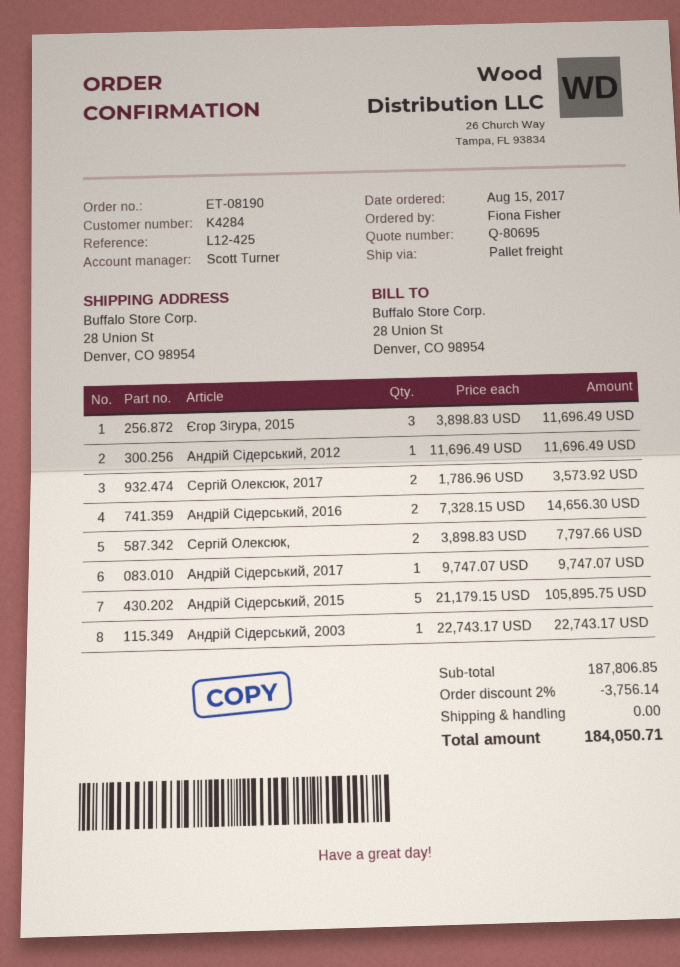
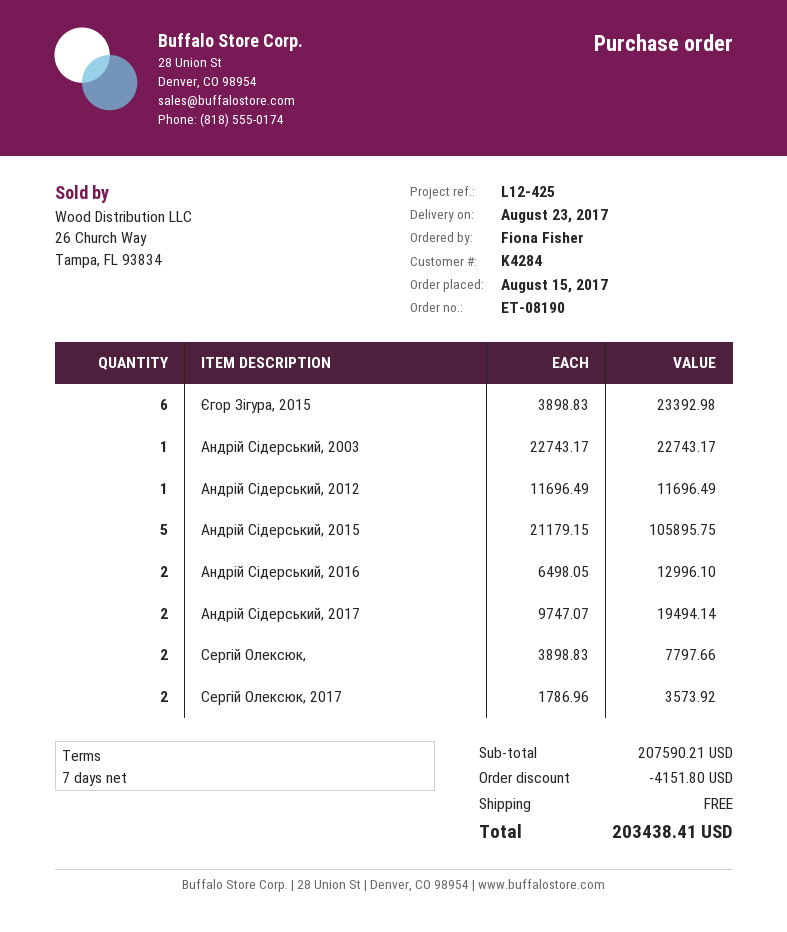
Єгор Зігура, 2015: 3 x 3898.83 = 11696.49 -> 6 x 3898.83 = 23392.98
Андрій Сідерський, 2016: 2 x 7328.15 = 14656.30 -> 2 x 6498.05 = 12996.10
Андрій Сідерський, 2017: 1 x 9747.07 = 9747.07 -> 2 x 9747.07 = 19494.14
subtotal: 187806.85 -> 207590.21
discount: 3756.14 -> 4151.80
total: 184050.71 -> 203438.41

